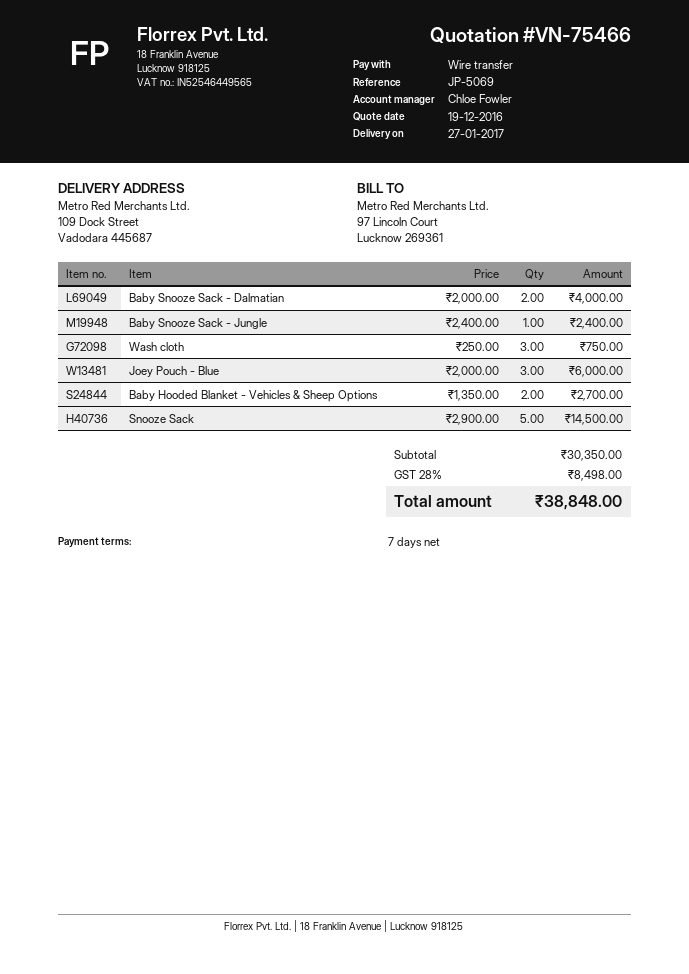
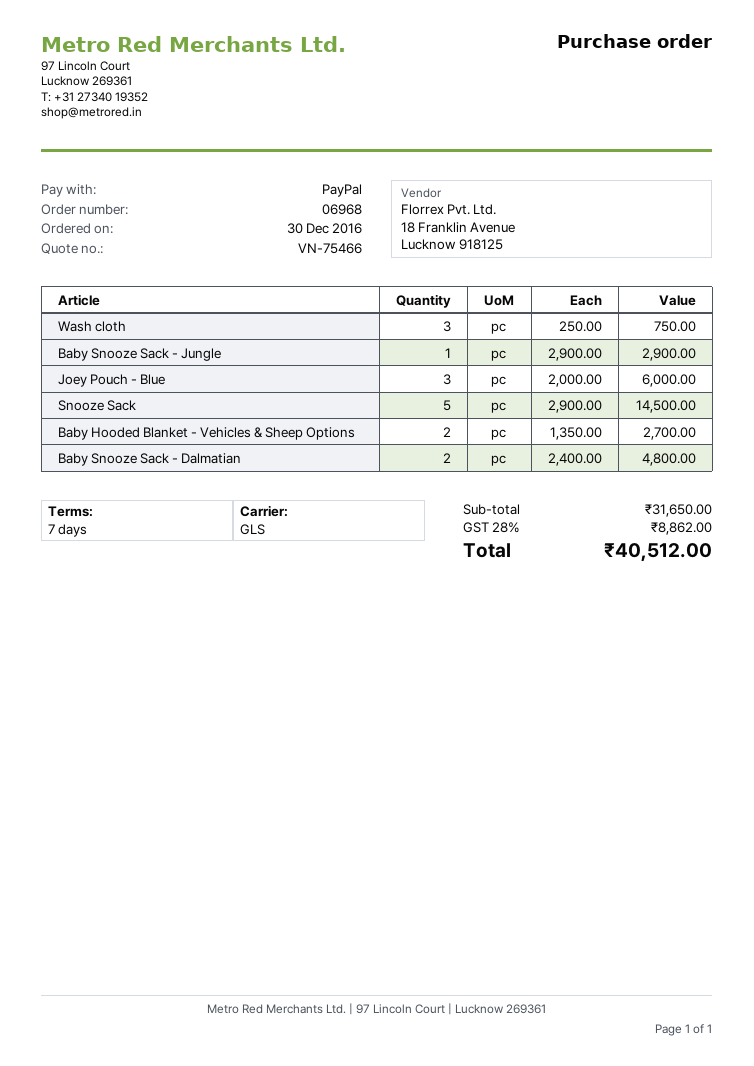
payment method: bank transfer -> PayPal
Baby Snooze Sack - Dalmatian: 2 x 2000.00 = 4000.00 -> 2 x 2400.00 = 4800.00
Baby Snooze Sack - Jungle: 1 x 2400.00 = 2400.00 -> 1 x 2900.00 = 2900.00
subtotal: 30350.00 -> 31650.00
tax: 28% = 8498.00 -> 28% = 8862.00
total: 38848.00 -> 40512.00

